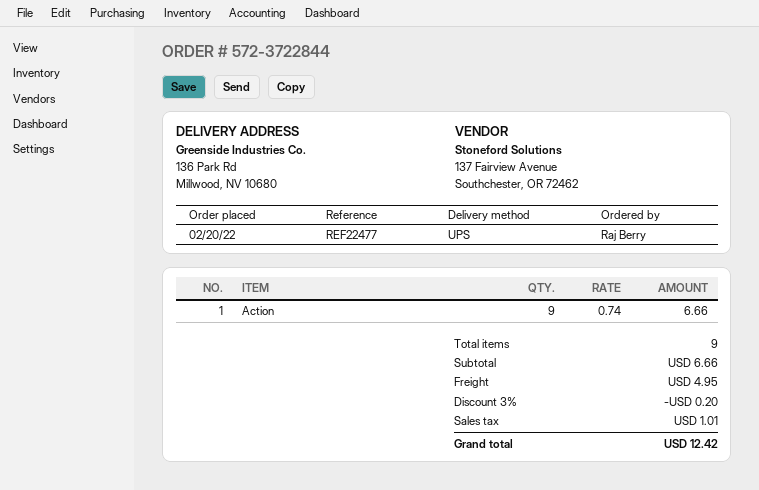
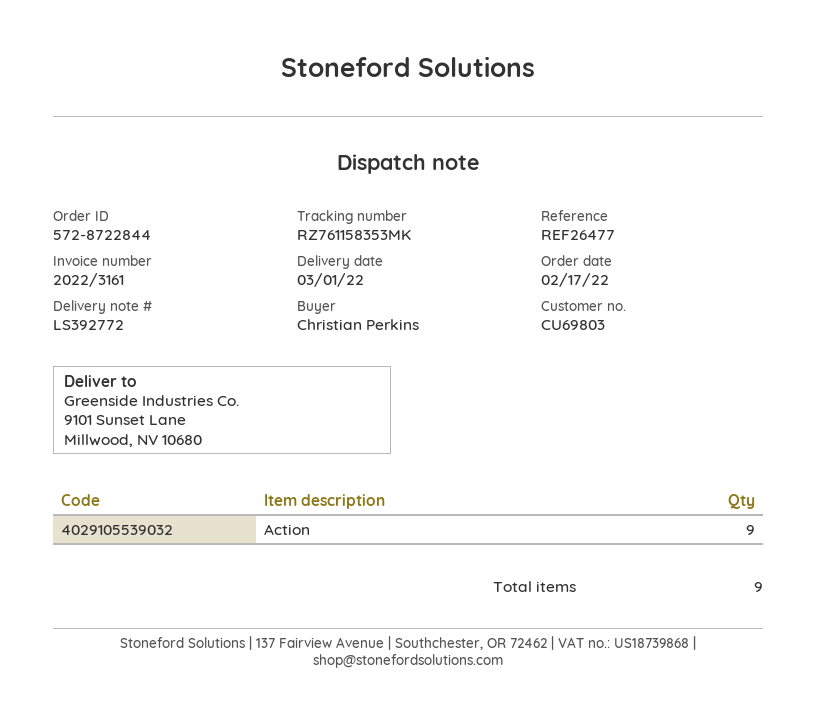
order number: 572-3722844 -> 572-8722844
order date: 2022-02-20 -> 2022-02-17
reference: REF22477 -> REF26477
ordered by: Raj Berry -> Christian Perkins
ship to: 136 Park Rd, Millwood, NV 10680 -> 9101 Sunset Lane, Millwood, NV 10680

